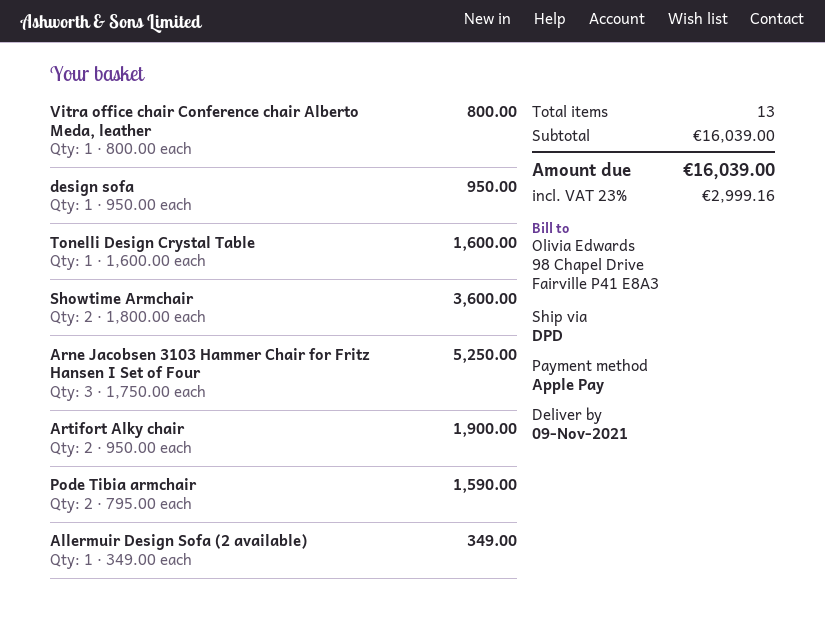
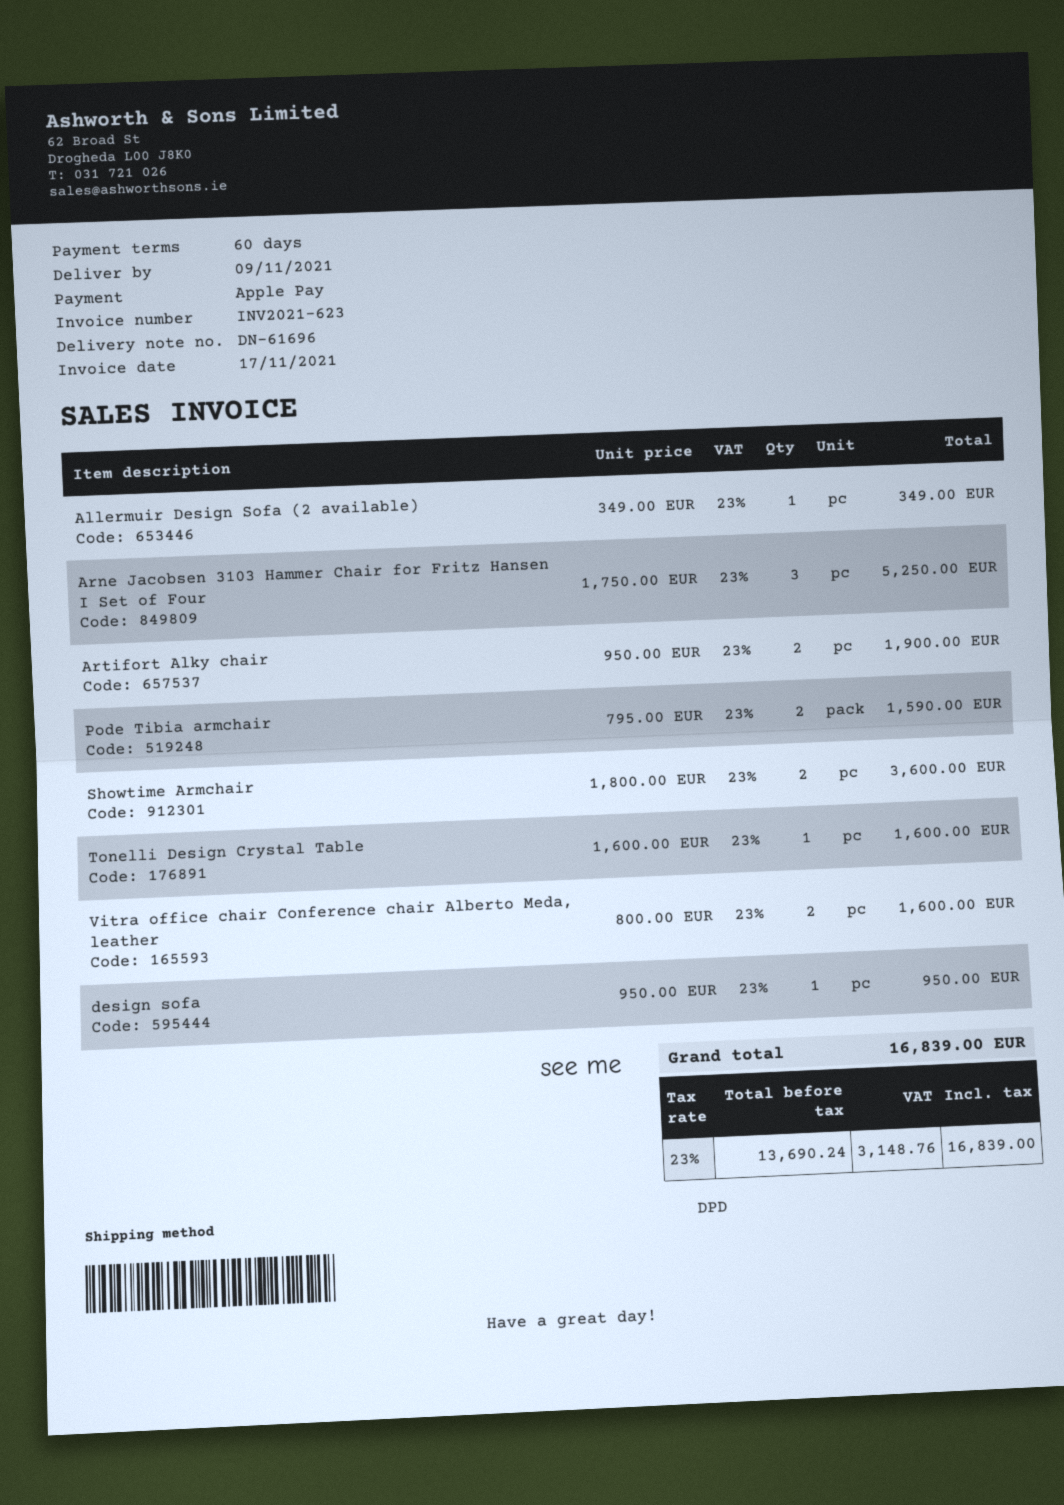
Vitra office chair Conference chair Alberto Meda, leather: 1 x 800.00 = 800.00 -> 2 x 800.00 = 1600.00
tax: 23% = 2999.16 -> 23% = 3148.76
total: 16039.00 -> 16839.00

